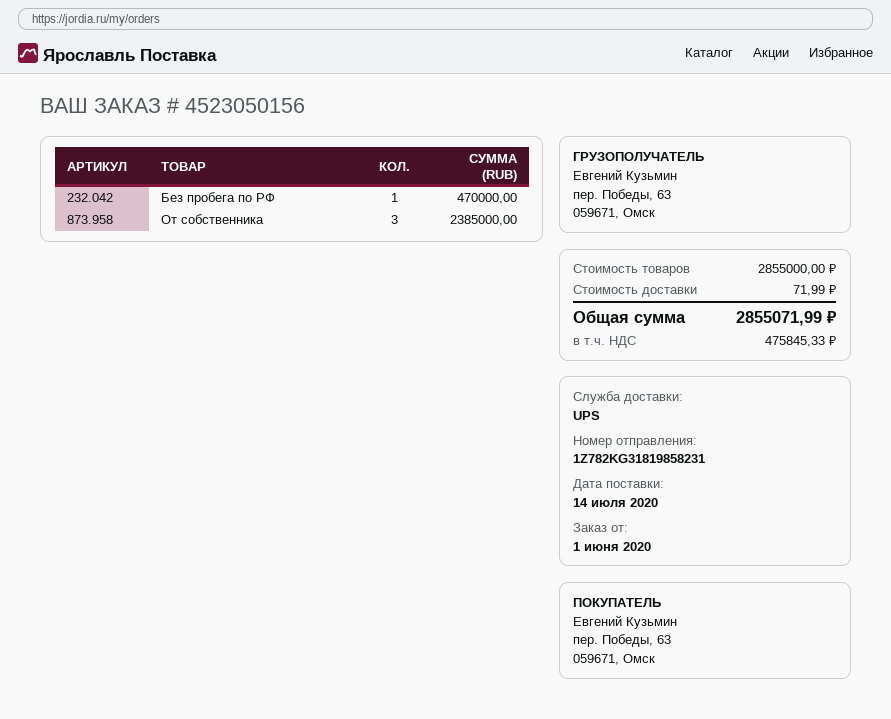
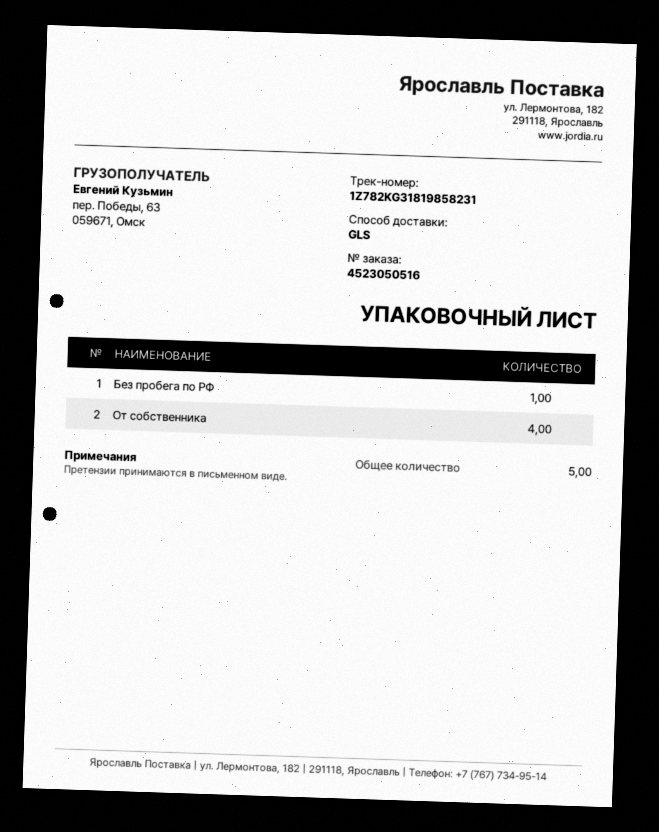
order number: 4523050156 -> 4523050516
shipping method: UPS -> GLS
От собственника: 3 -> 4

